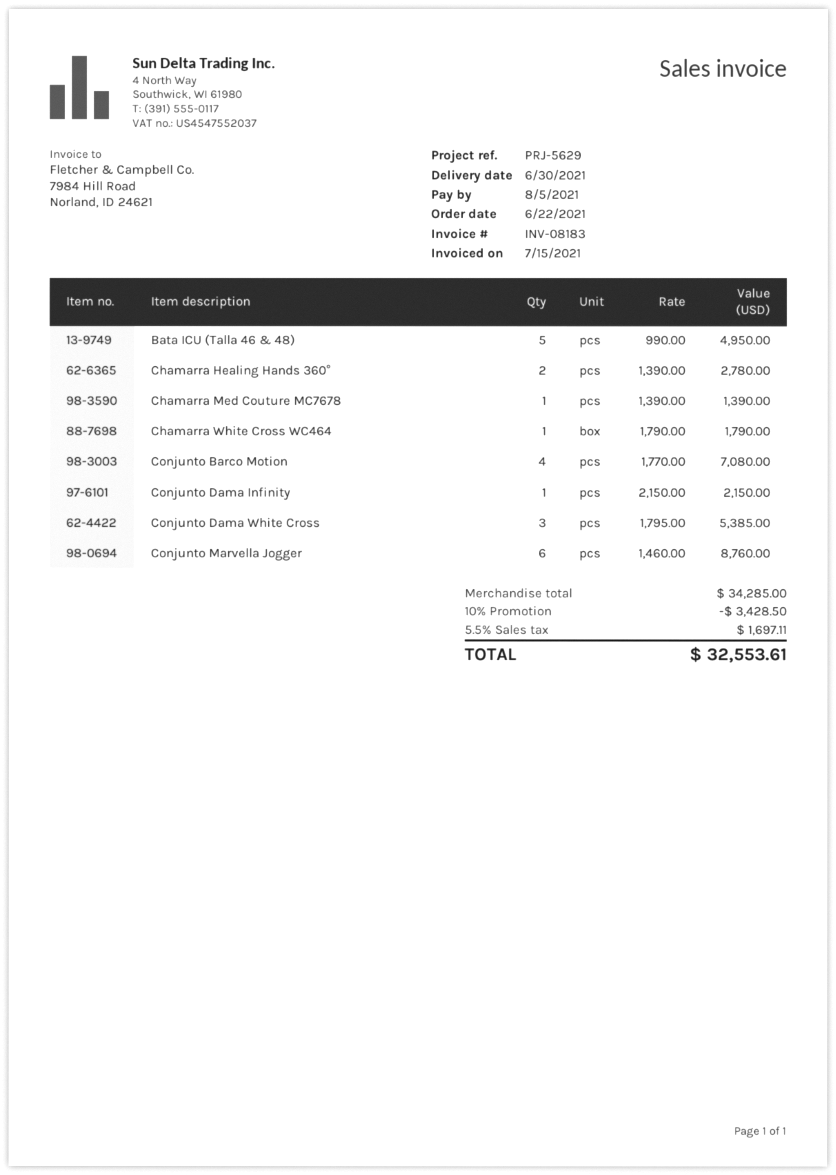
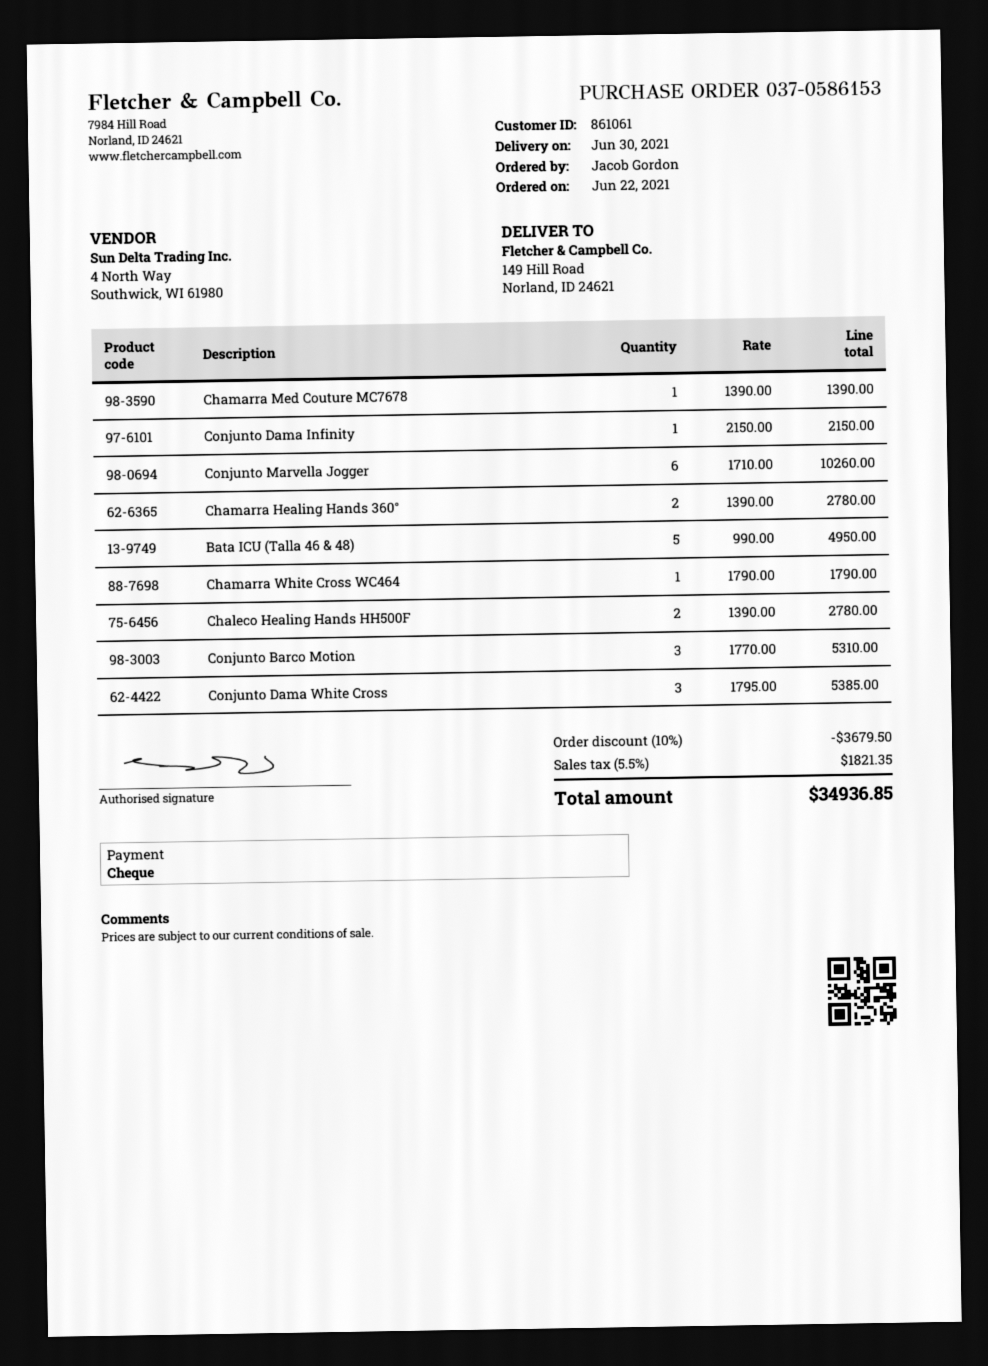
Conjunto Barco Motion: 4 x 1770.00 = 7080.00 -> 3 x 1770.00 = 5310.00
Conjunto Marvella Jogger: 6 x 1460.00 = 8760.00 -> 6 x 1710.00 = 10260.00
Chaleco Healing Hands HH500F: none -> 2 x 1390.00 = 2780.00
discount: 10% = 3428.50 -> 10% = 3679.50
tax: 5.5% = 1697.11 -> 5.5% = 1821.35
total: 32553.61 -> 34936.85

